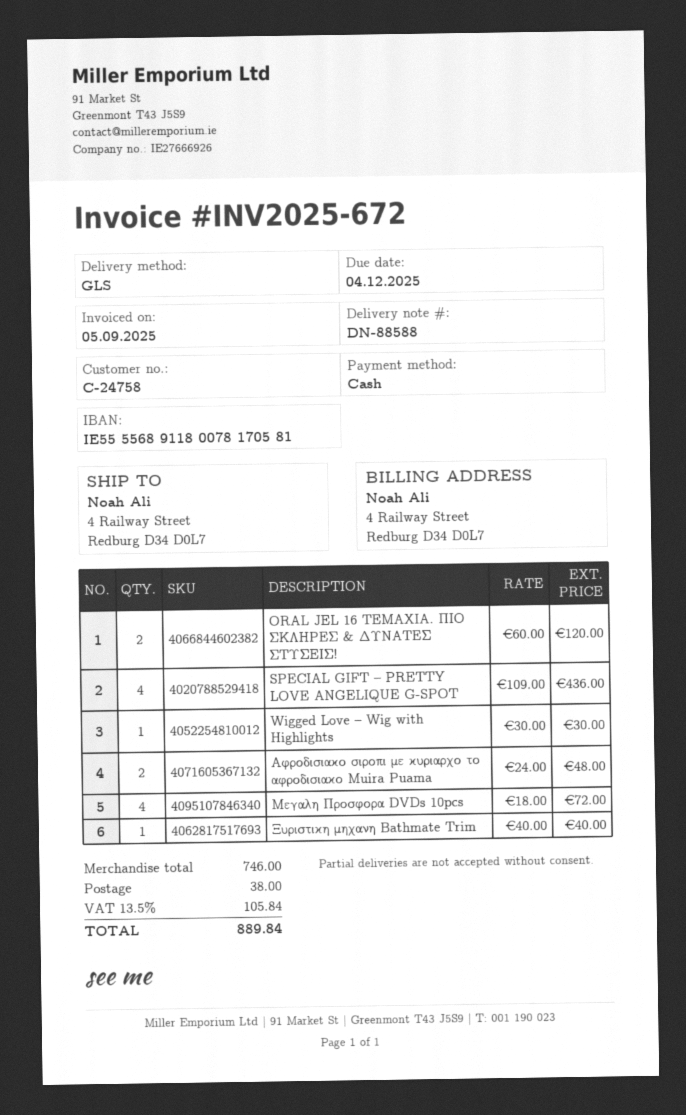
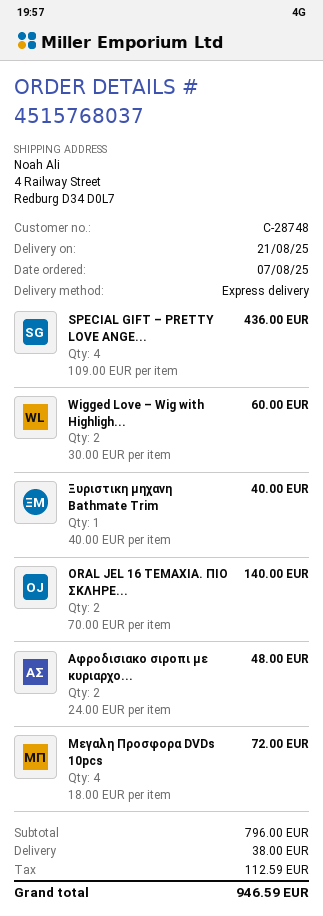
customer number: C-24758 -> C-28748
shipping method: GLS -> express
ORAL JEL 16 TEMAXIA. ΠΙΟ ΣΚΛΗΡΕΣ & ΔΥΝΑΤΕΣ ΣΤΥΣΕΙΣ!: 2 x 60.00 = 120.00 -> 2 x 70.00 = 140.00
Wigged Love – Wig with Highlights: 1 x 30.00 = 30.00 -> 2 x 30.00 = 60.00
subtotal: 746.00 -> 796.00
tax: 105.84 -> 112.59
total: 889.84 -> 946.59

